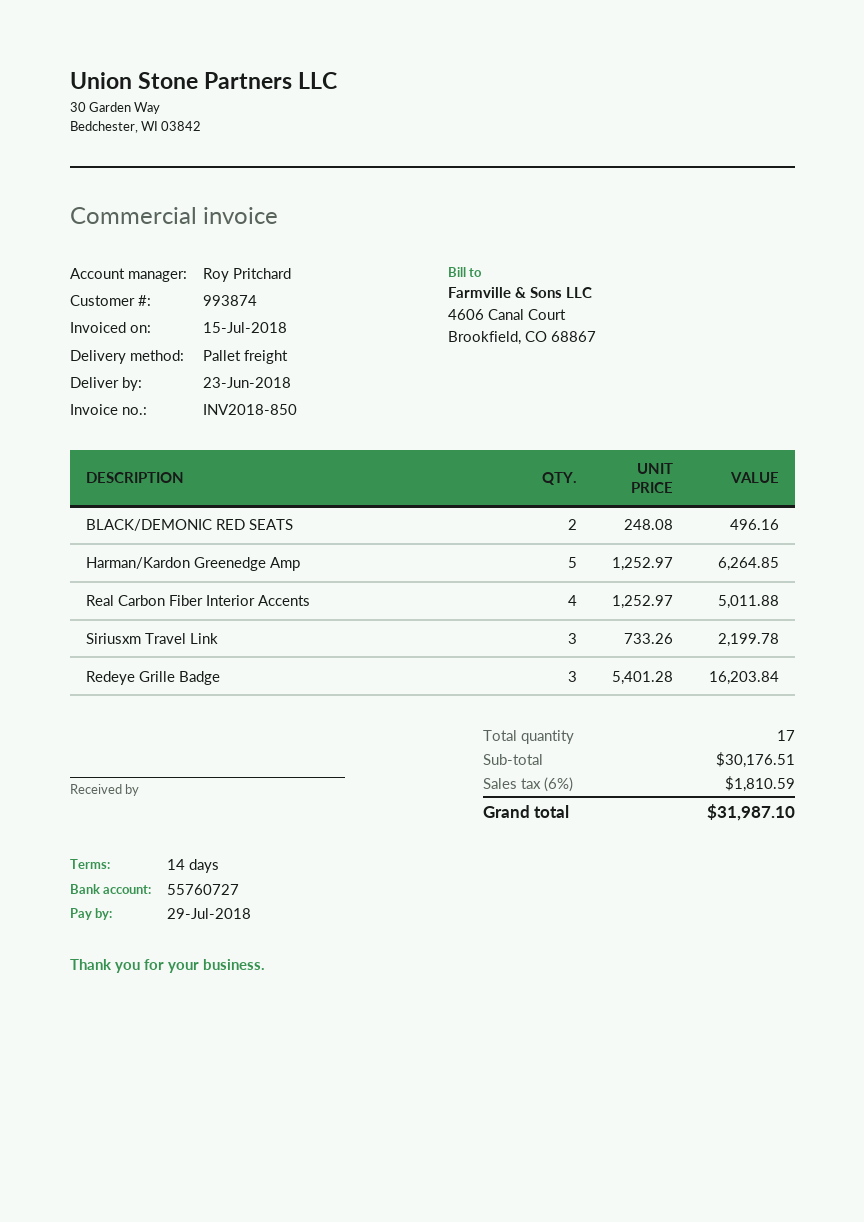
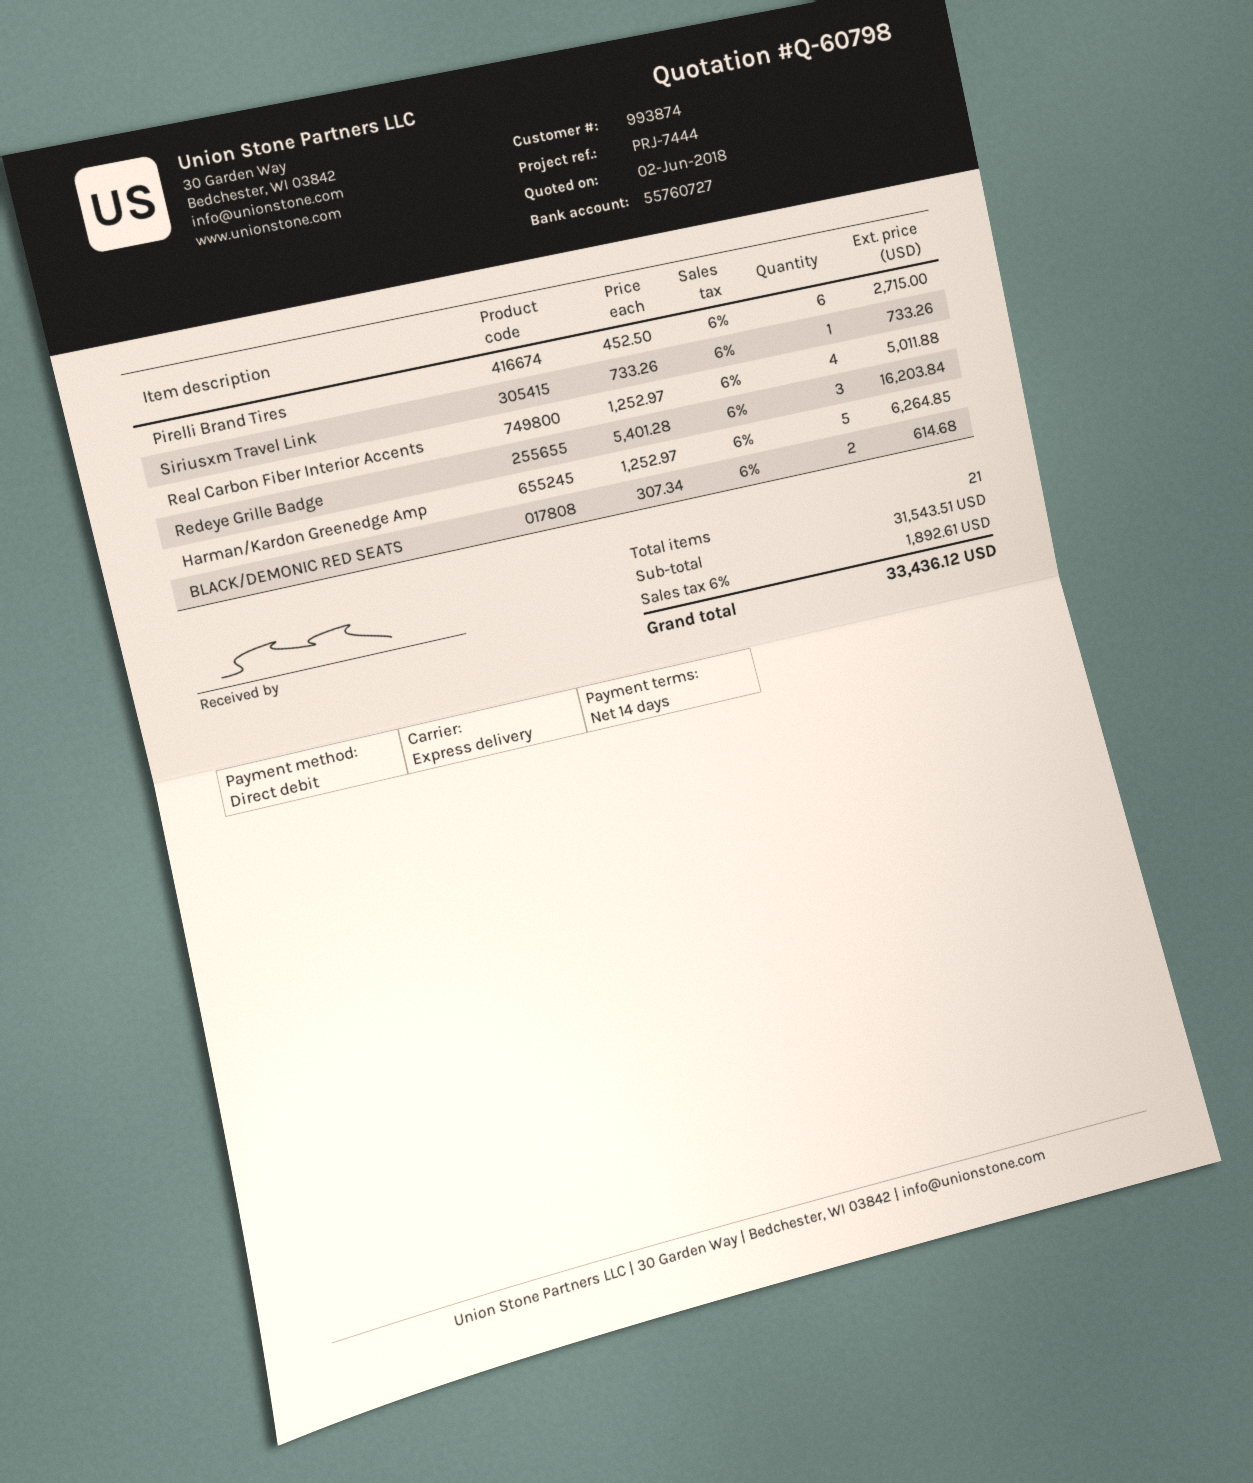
shipping method: pallet freight -> express
BLACK/DEMONIC RED SEATS: 2 x 248.08 = 496.16 -> 2 x 307.34 = 614.68
Siriusxm Travel Link: 3 x 733.26 = 2199.78 -> 1 x 733.26 = 733.26
Pirelli Brand Tires: none -> 6 x 452.50 = 2715.00
total quantity: 17 -> 21
subtotal: 30176.51 -> 31543.51
tax: 6% = 1810.59 -> 6% = 1892.61
total: 31987.10 -> 33436.12

